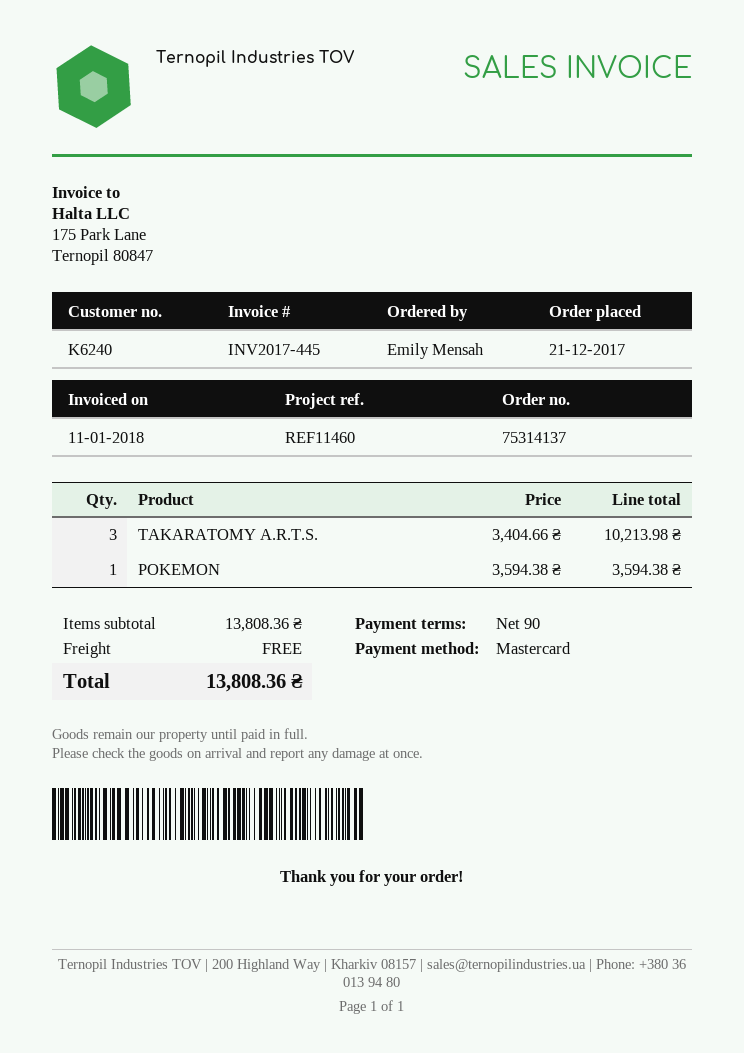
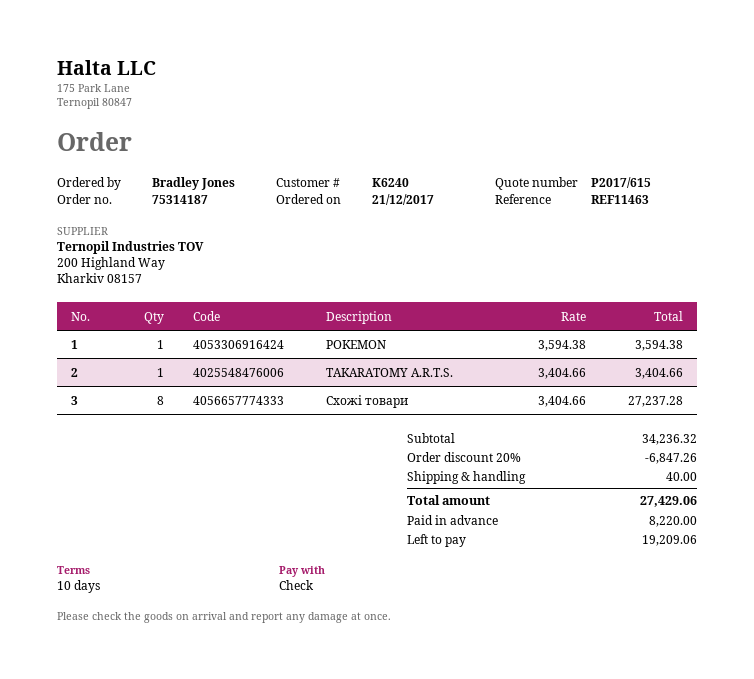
order number: 75314137 -> 75314187
payment terms: 90 days -> 10 days
reference: REF11460 -> REF11463
ordered by: Emily Mensah -> Bradley Jones
payment method: Mastercard -> cheque
TAKARATOMY A.R.T.S.: 3 x 3404.66 = 10213.98 -> 1 x 3404.66 = 3404.66
Схожі товари: none -> 8 x 3404.66 = 27237.28
subtotal: 13808.36 -> 34236.32
discount: none -> 20% = 6847.26
shipping: 0.00 -> 40.00
total: 13808.36 -> 27429.06

